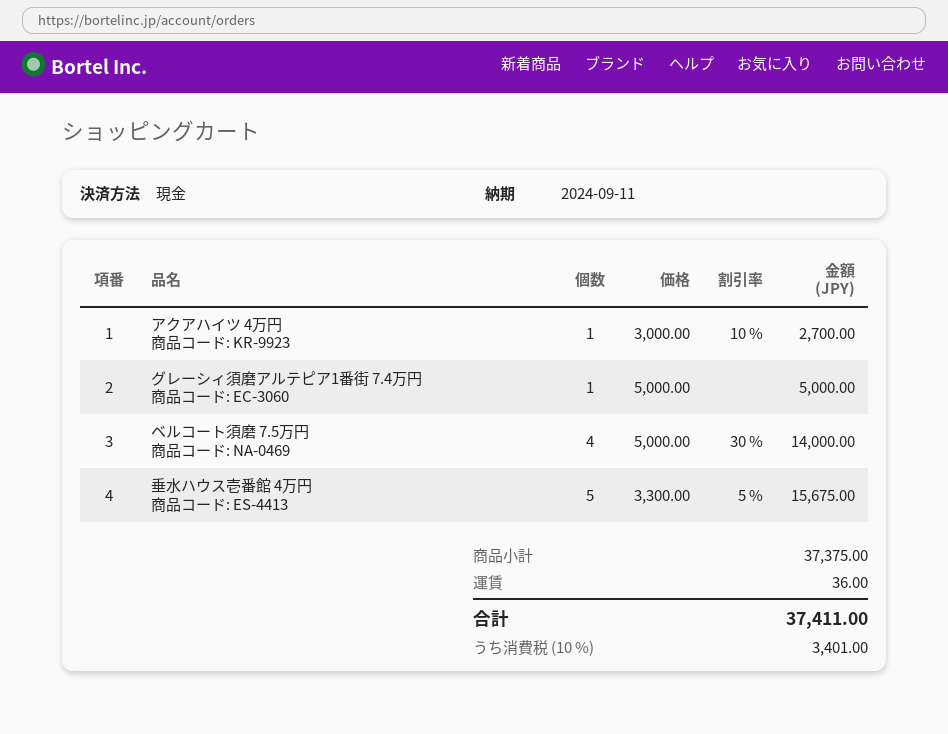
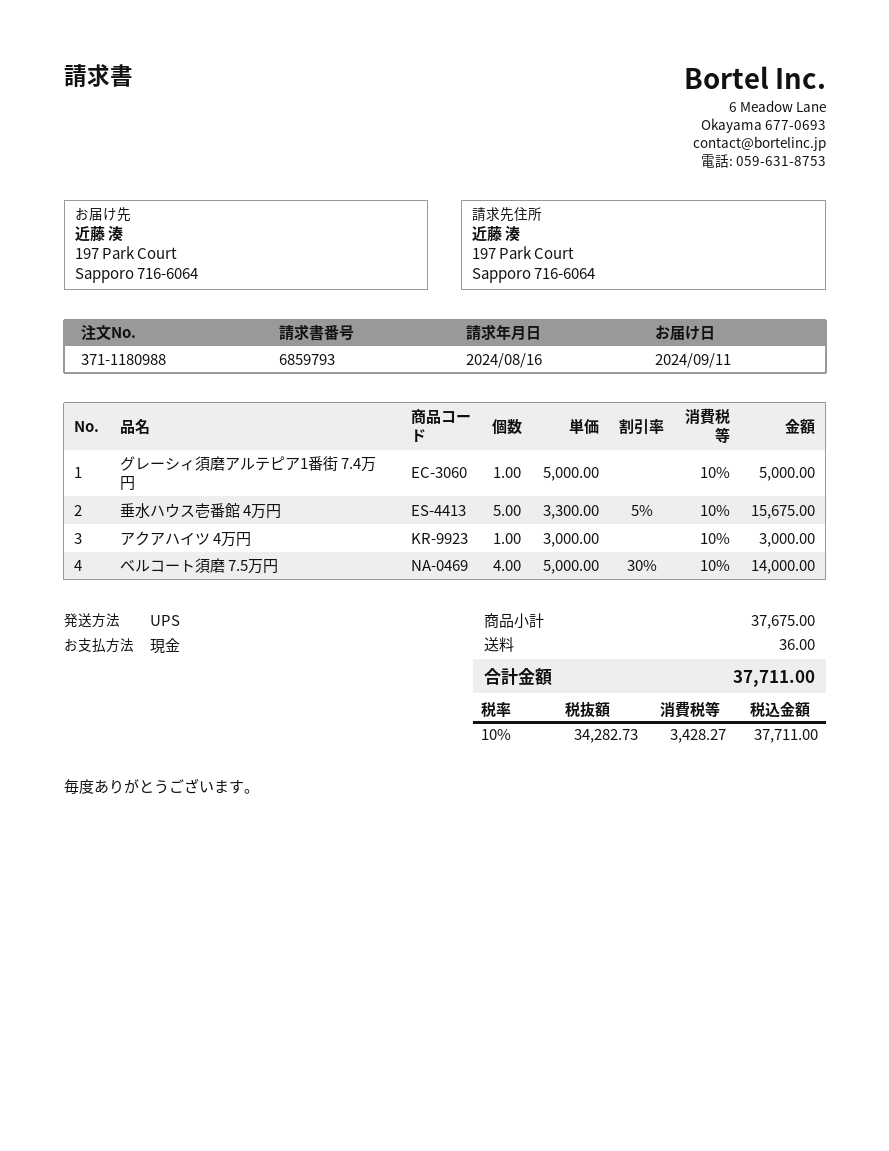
アクアハイツ 4万円: 1 x 3000.00 - 10% = 2700.00 -> 1 x 3000.00 = 3000.00
subtotal: 37375.00 -> 37675.00
tax: 10% = 3401.00 -> 10% = 3428.27
total: 37411.00 -> 37711.00

